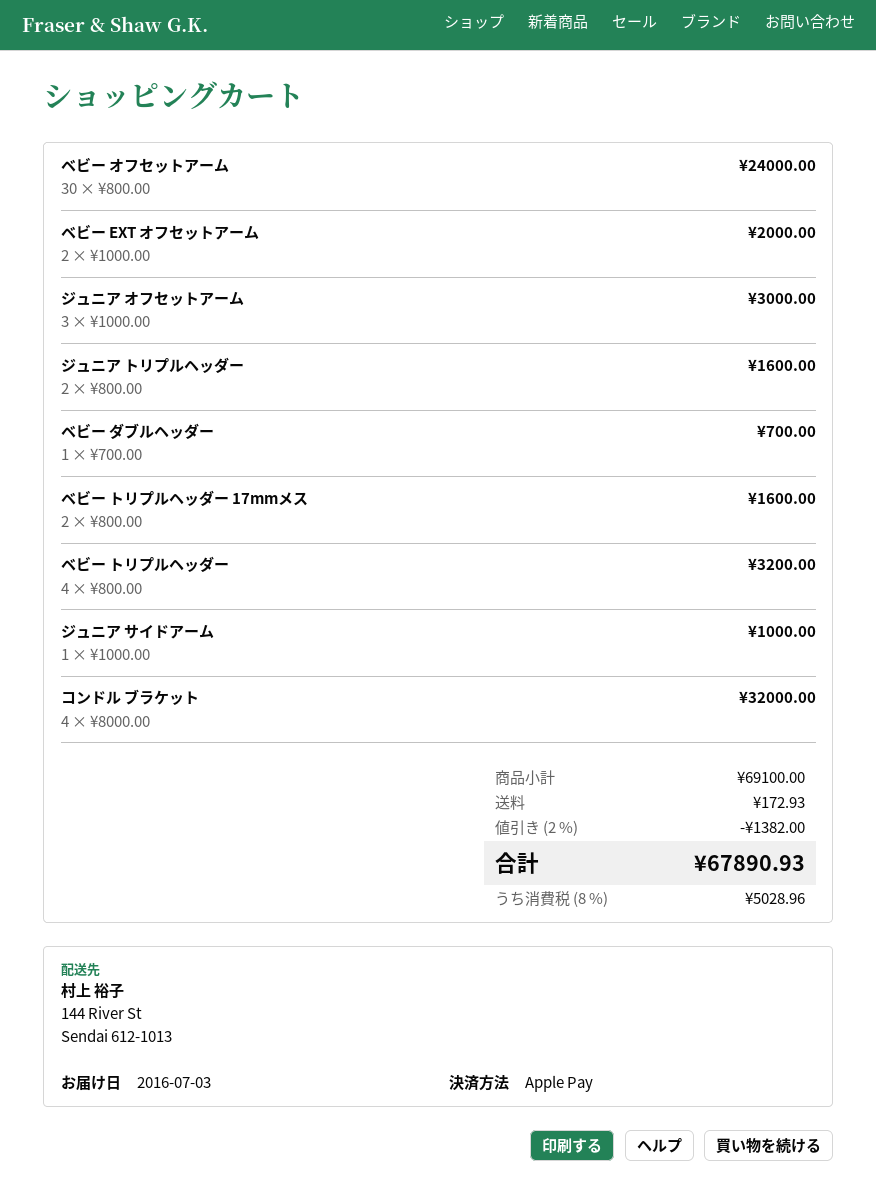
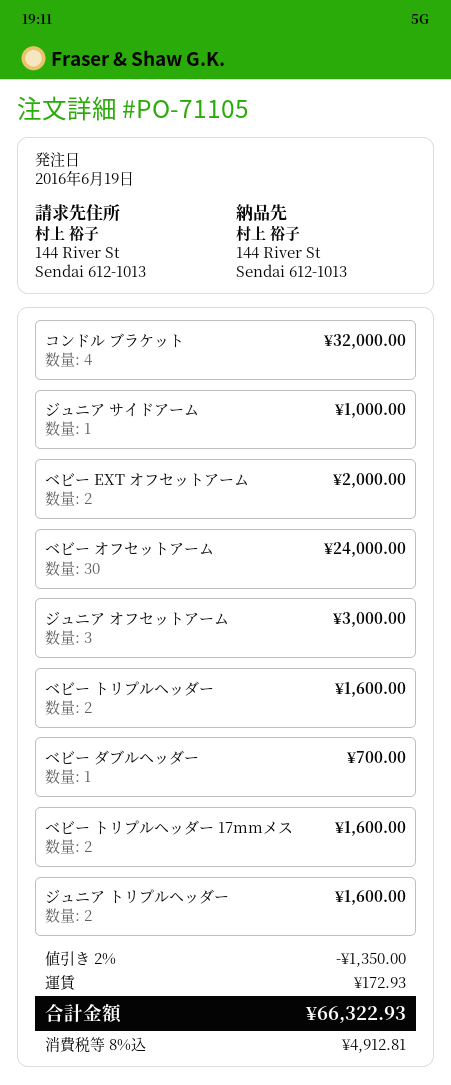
ベビー トリプルヘッダー: 4 for 3200.00 -> 2 for 1600.00
discount: 2% = 1382.00 -> 2% = 1350.00
tax: 8% = 5028.96 -> 8% = 4912.81
total: 67890.93 -> 66322.93

